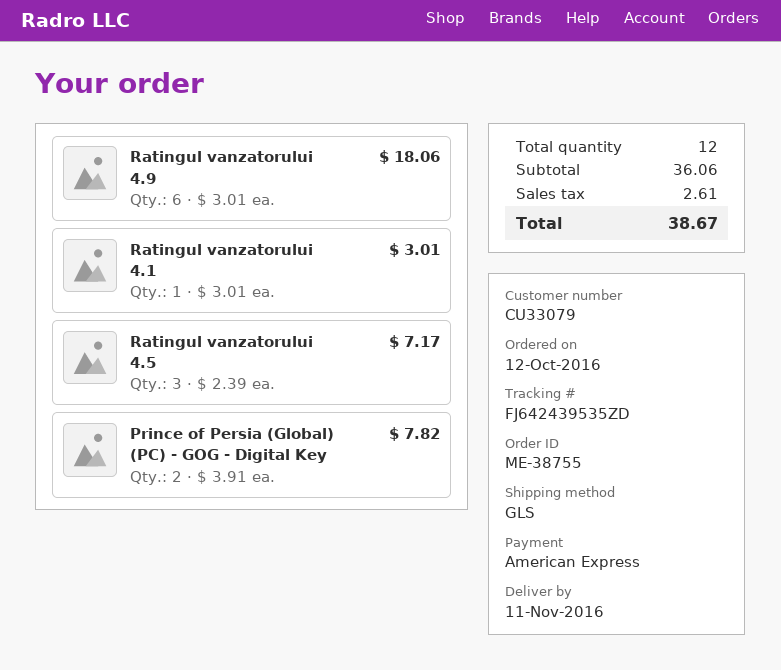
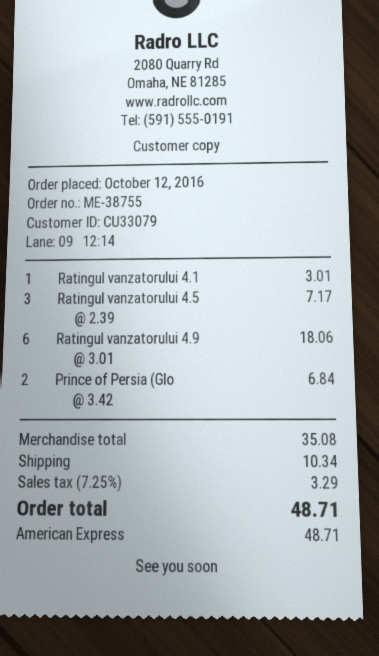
Prince of Persia (Global) (PC) - GOG - Digital Key: 2 x 3.91 = 7.82 -> 2 x 3.42 = 6.84
subtotal: 36.06 -> 35.08
shipping: none -> 10.34
tax: 2.61 -> 3.29
total: 38.67 -> 48.71

